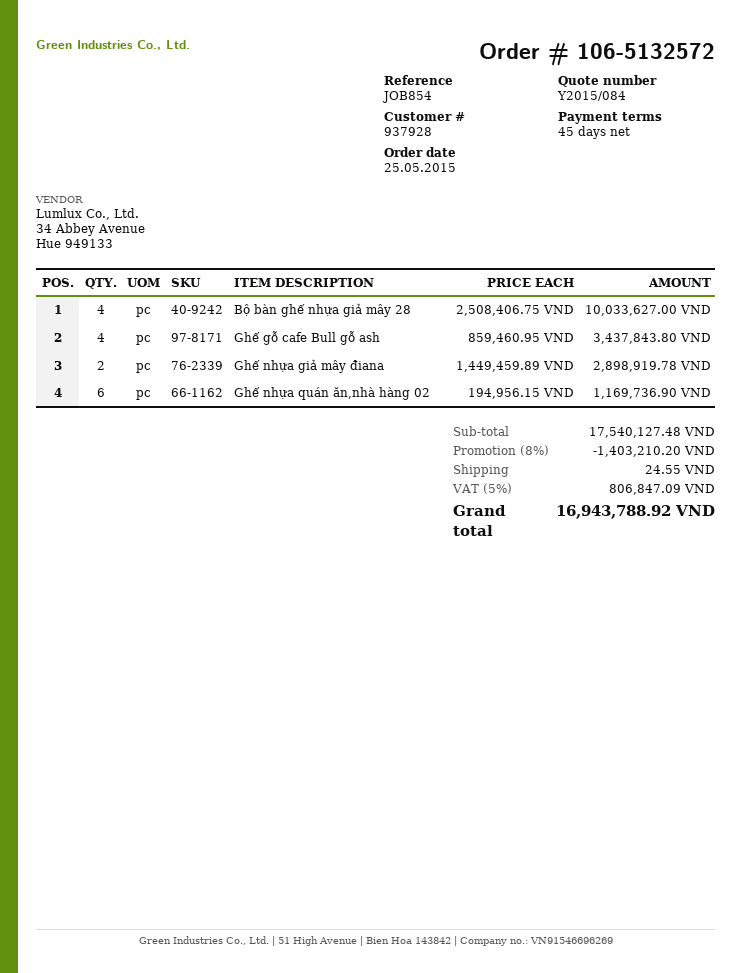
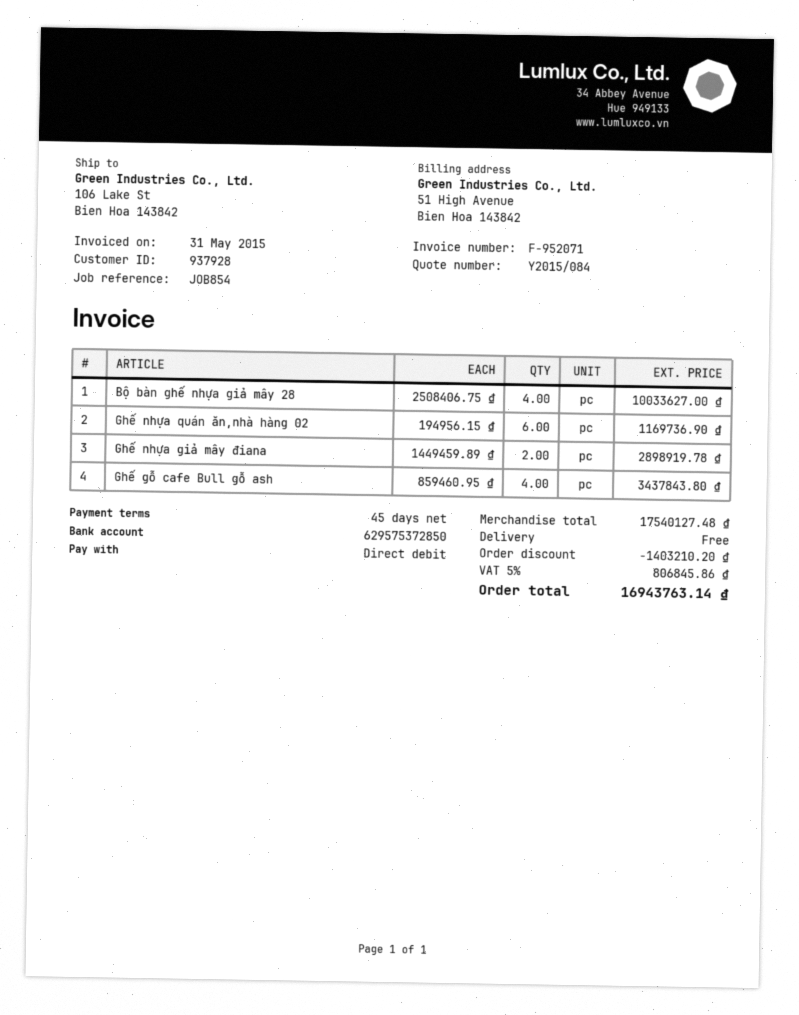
shipping: 24.55 -> 0.00
tax: 5% = 806847.09 -> 5% = 806845.86
total: 16943788.92 -> 16943763.14

